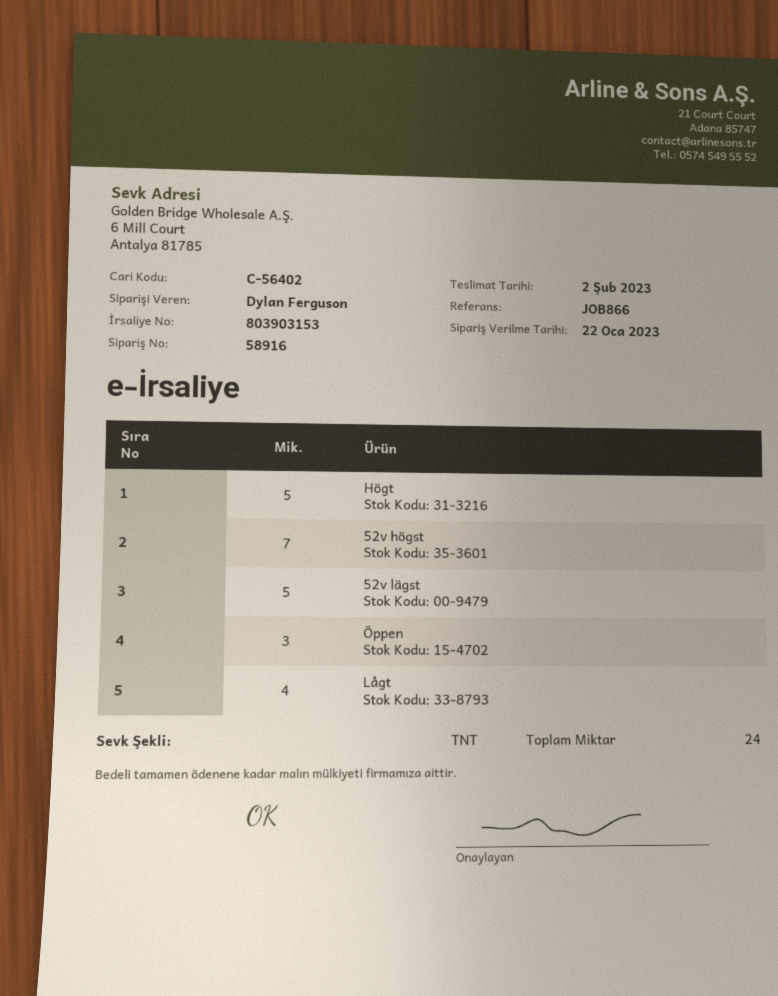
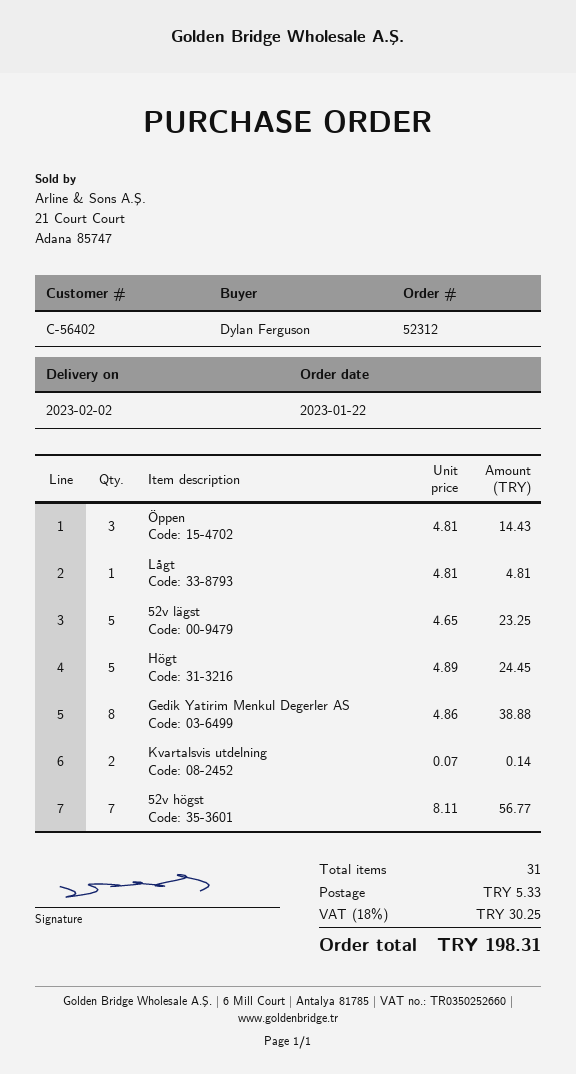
order number: 58916 -> 52312
Lågt: 4 -> 1
Gedik Yatirim Menkul Degerler AS: none -> 8
Kvartalsvis utdelning: none -> 2
total quantity: 24 -> 31

